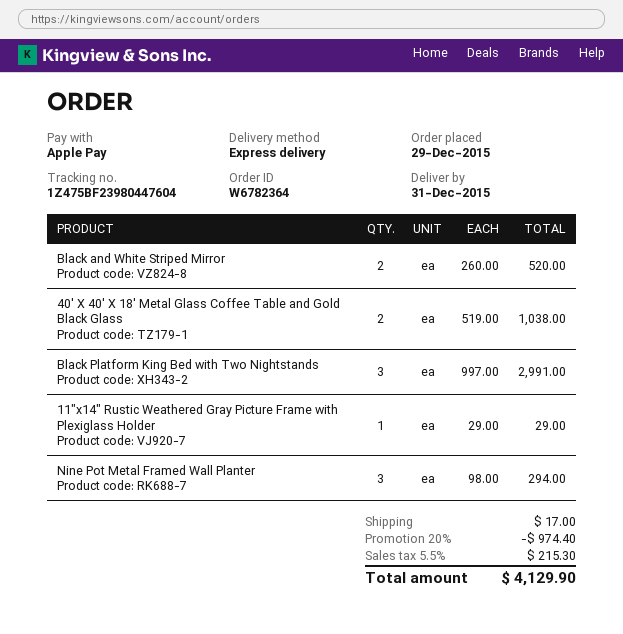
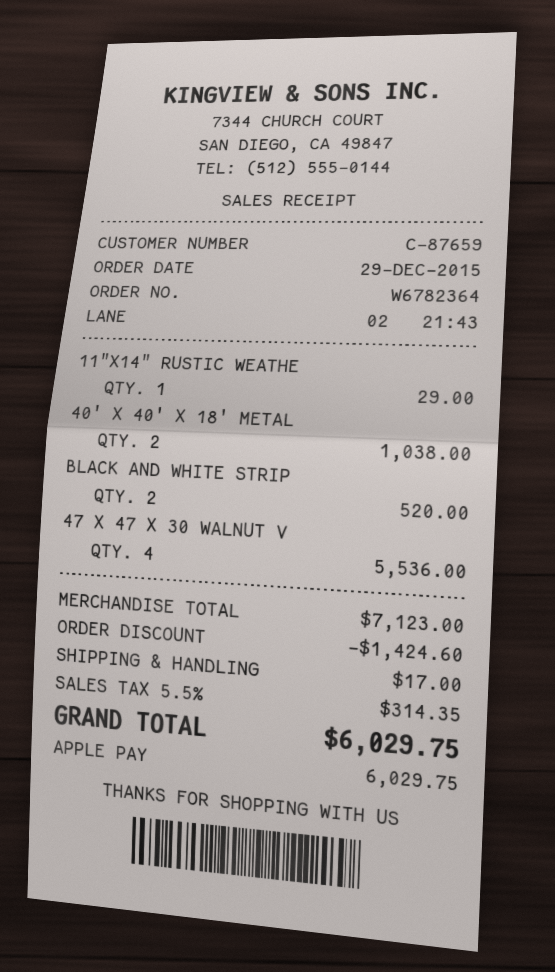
Black Platform King Bed with Two Nightstands: 3 for 2991.00 -> none
Nine Pot Metal Framed Wall Planter: 3 for 294.00 -> none
47 X 47 X 30 WALNUT V: none -> 4 for 5536.00
discount: 974.40 -> 1424.60
tax: 5.5% = 215.30 -> 5.5% = 314.35
total: 4129.90 -> 6029.75

